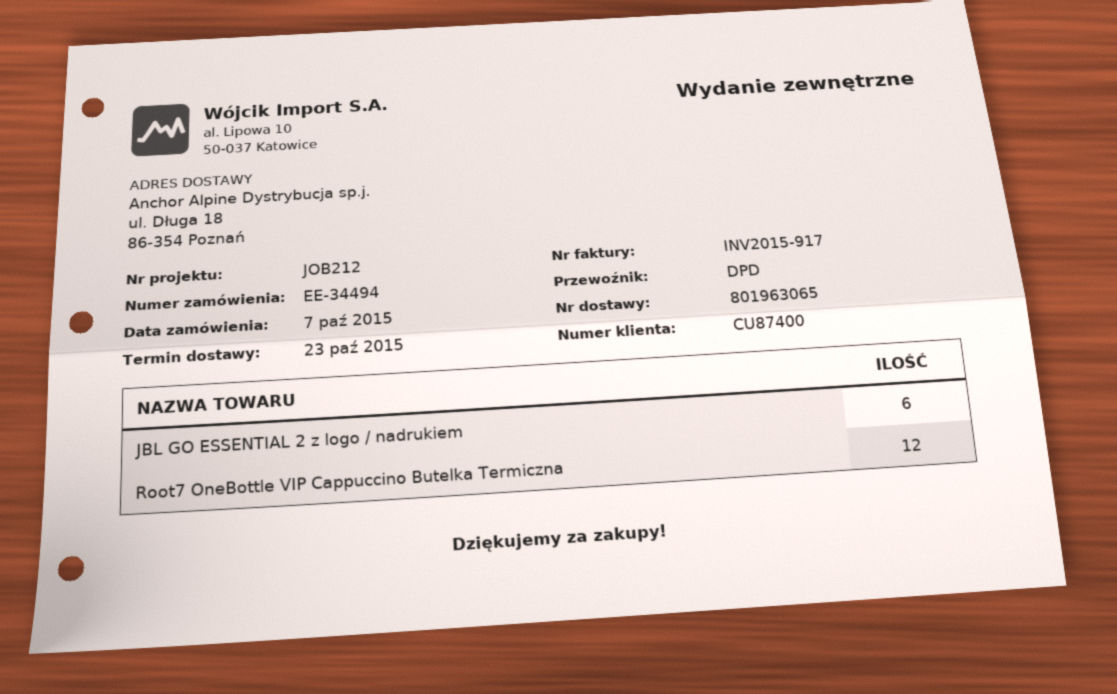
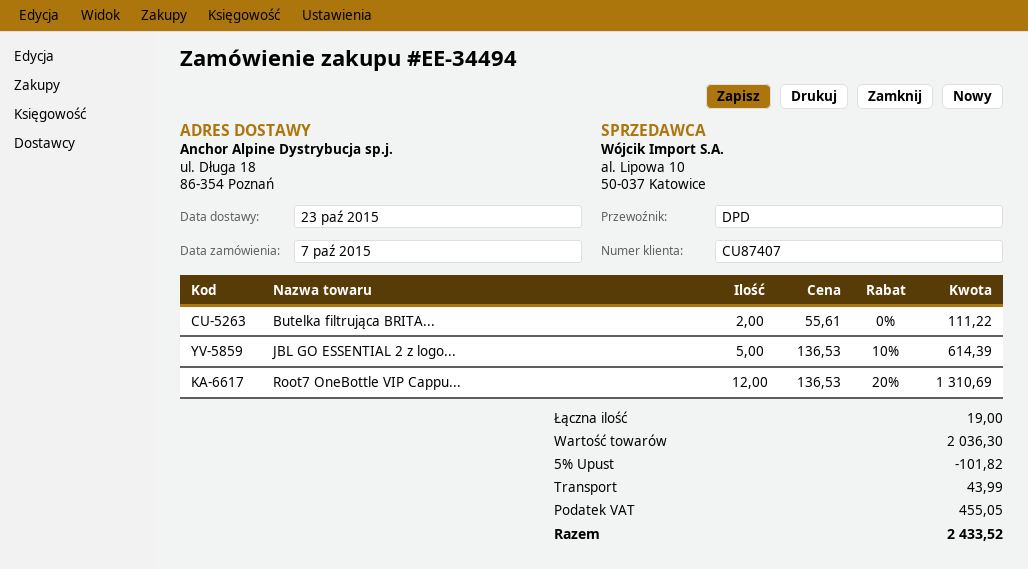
customer number: CU87400 -> CU87407
JBL GO ESSENTIAL 2 z logo / nadrukiem: 6 -> 5
Butelka filtrująca BRITA...: none -> 2

